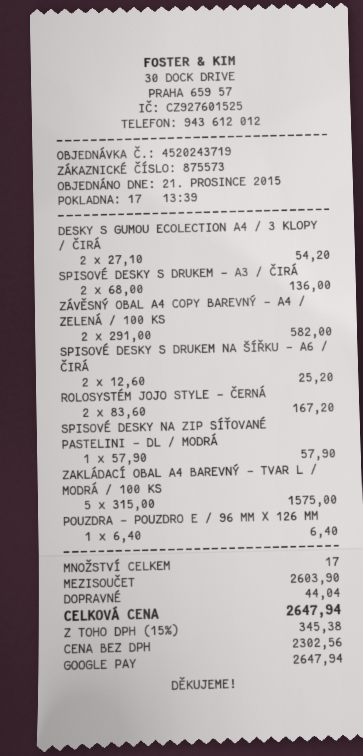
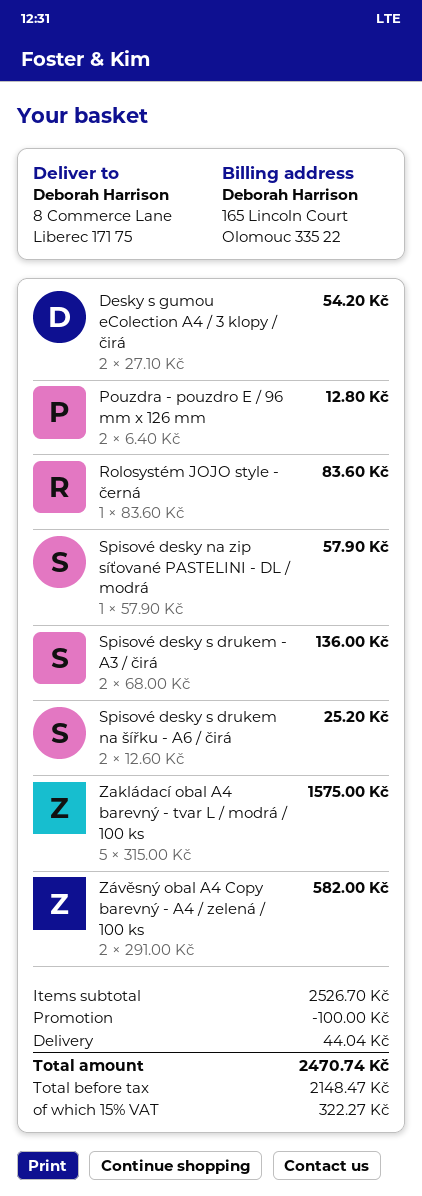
ROLOSYSTÉM JOJO STYLE - ČERNÁ: 2 x 83.60 = 167.20 -> 1 x 83.60 = 83.60
POUZDRA - POUZDRO E / 96 MM X 126 MM: 1 x 6.40 = 6.40 -> 2 x 6.40 = 12.80
subtotal: 2603.90 -> 2526.70
discount: none -> 100.00
net: 2302.56 -> 2148.47
tax: 15% = 345.38 -> 15% = 322.27
total: 2647.94 -> 2470.74

